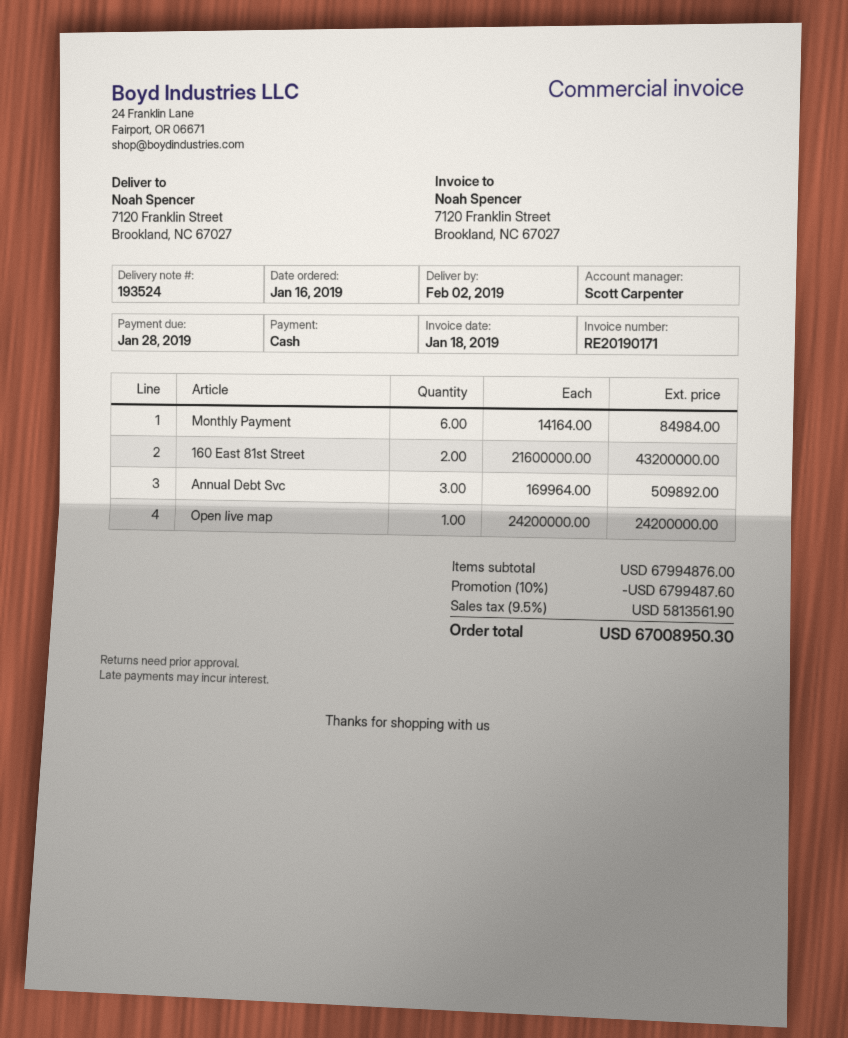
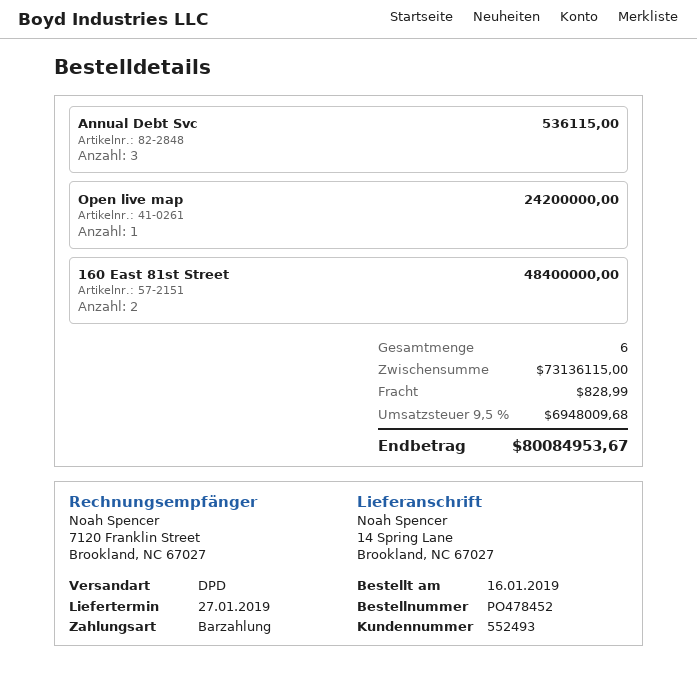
delivery date: 2019-02-02 -> 2019-01-27
ship to: 7120 Franklin Street, Brookland, NC 67027 -> 14 Spring Lane, Brookland, NC 67027
Monthly Payment: 6 for 84984.00 -> none
160 East 81st Street: 2 for 43200000.00 -> 2 for 48400000.00
Annual Debt Svc: 3 for 509892.00 -> 3 for 536115.00
subtotal: 67994876.00 -> 73136115.00
discount: 10% = 6799487.60 -> none
shipping: none -> 828.99
tax: 9.5% = 5813561.90 -> 9.5% = 6948009.68
total: 67008950.30 -> 80084953.67

